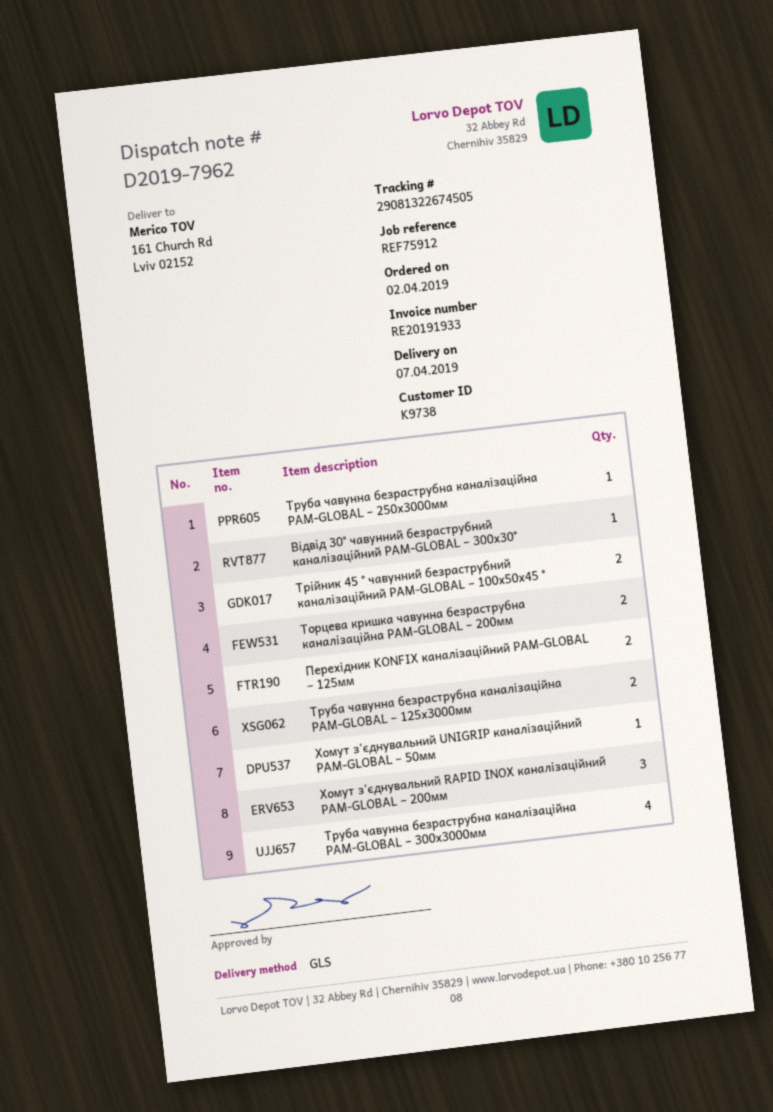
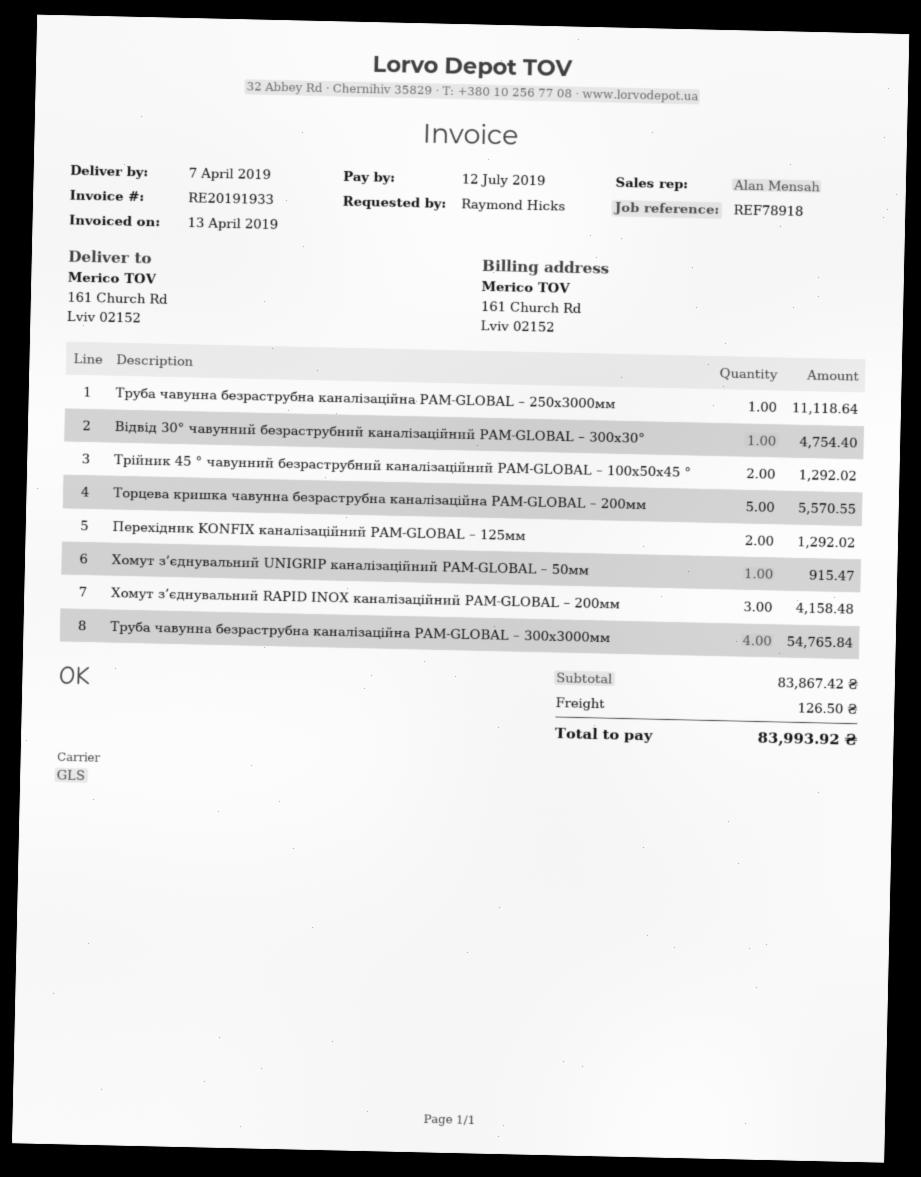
reference: REF75912 -> REF78918
Торцева кришка чавунна безраструбна каналізаційна PAM-GLOBAL – 200мм: 2 -> 5
Труба чавунна безраструбна каналізаційна PAM-GLOBAL – 125х3000мм: 2 -> none

